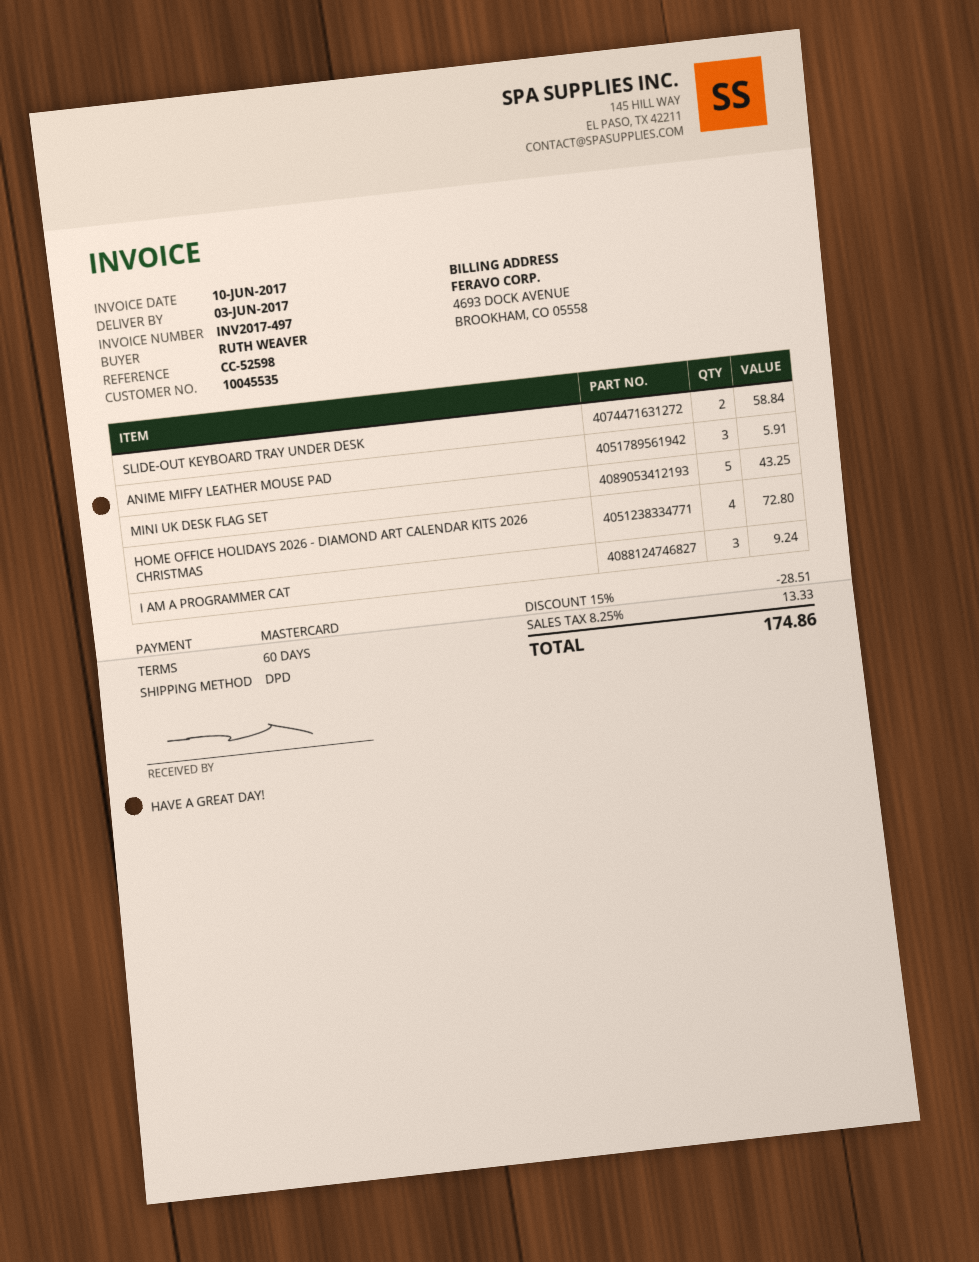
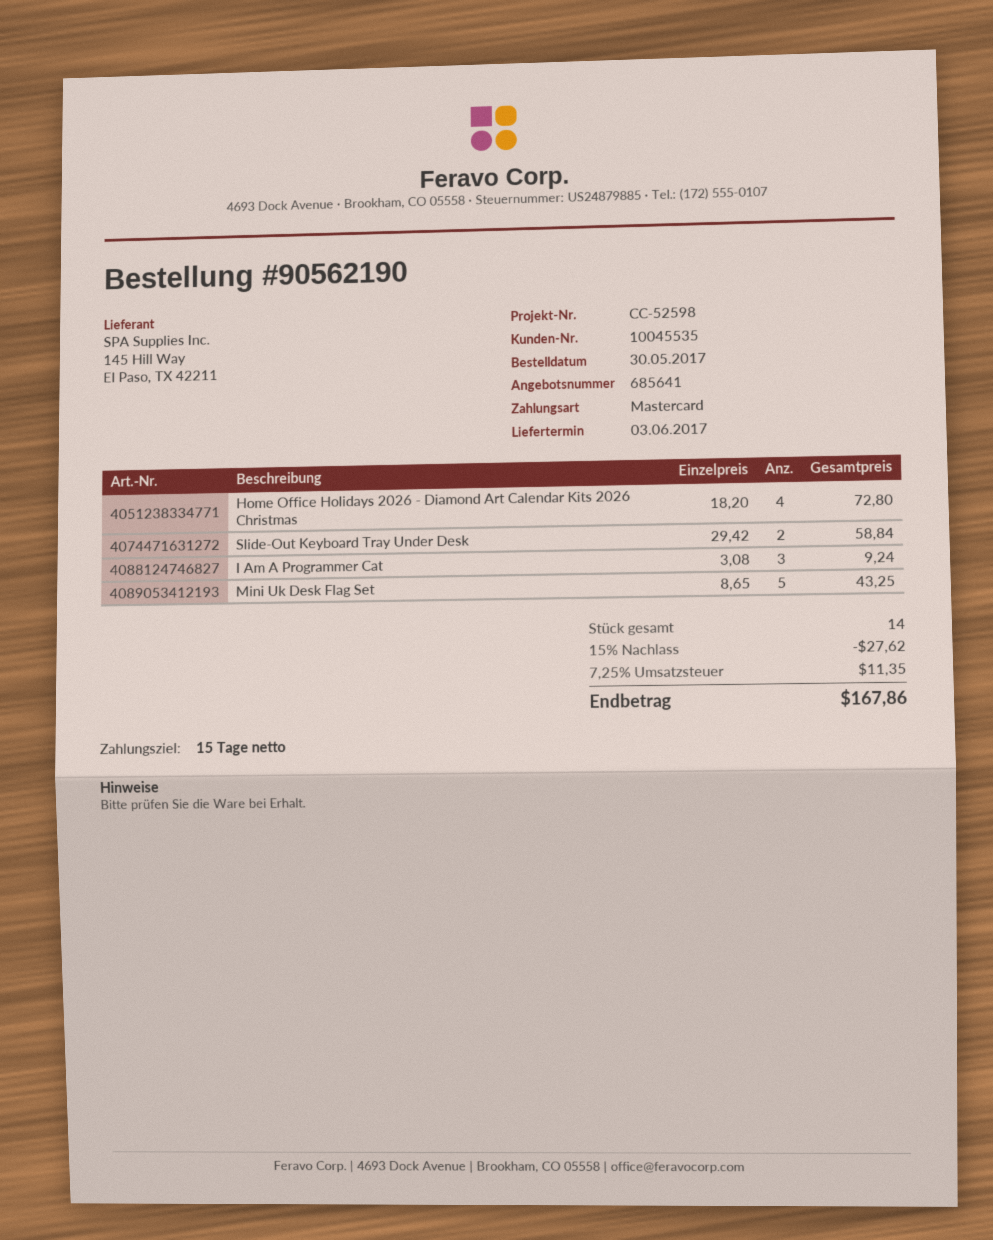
payment terms: 60 days -> 15 days
ANIME MIFFY LEATHER MOUSE PAD: 3 for 5.91 -> none
discount: 15% = 28.51 -> 15% = 27.62
tax: 8.25% = 13.33 -> 7.25% = 11.35
total: 174.86 -> 167.86

